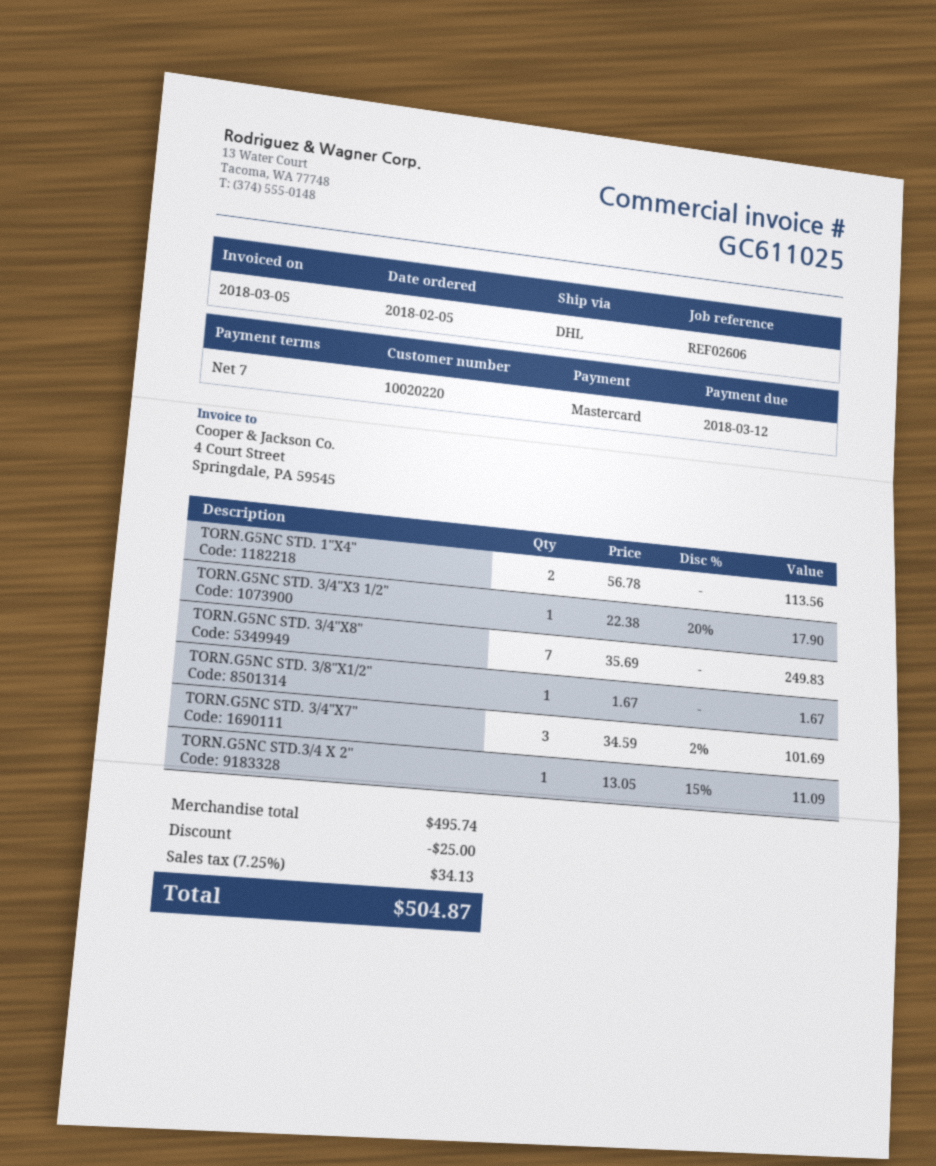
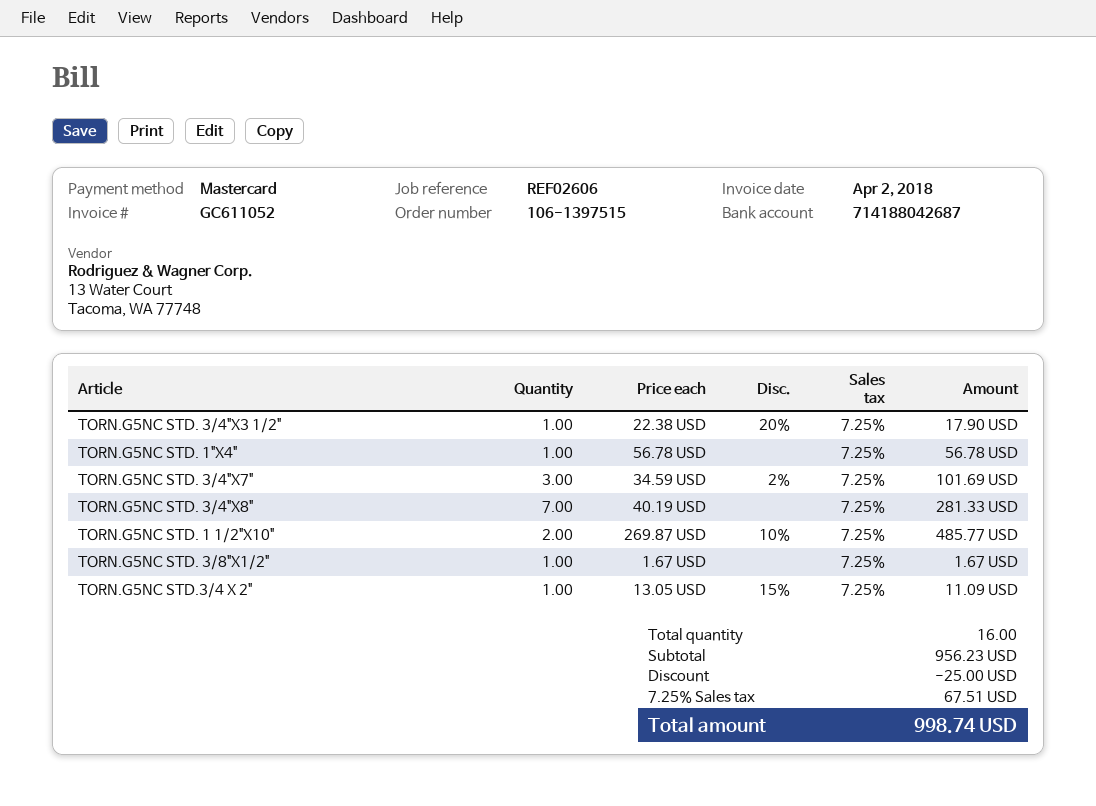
invoice number: GC611025 -> GC611052
invoice date: 2018-03-05 -> 2018-04-02
TORN.G5NC STD. 1"X4": 2 x 56.78 = 113.56 -> 1 x 56.78 = 56.78
TORN.G5NC STD. 3/4"X8": 7 x 35.69 = 249.83 -> 7 x 40.19 = 281.33
TORN.G5NC STD. 1 1/2"X10": none -> 2 x 269.87 - 10% = 485.77
subtotal: 495.74 -> 956.23
tax: 7.25% = 34.13 -> 7.25% = 67.51
total: 504.87 -> 998.74

